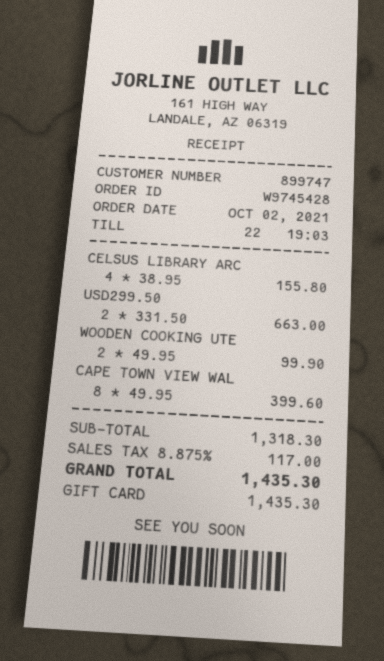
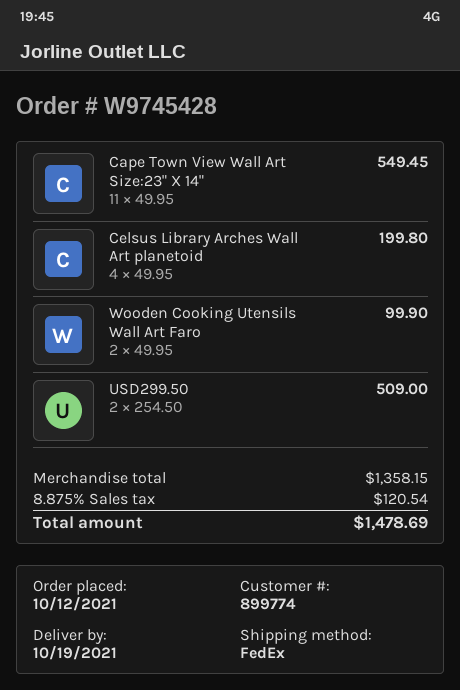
order date: 2021-10-02 -> 2021-10-12
customer number: 899747 -> 899774
CELSUS LIBRARY ARC: 4 x 38.95 = 155.80 -> 4 x 49.95 = 199.80
USD299.50: 2 x 331.50 = 663.00 -> 2 x 254.50 = 509.00
CAPE TOWN VIEW WAL: 8 x 49.95 = 399.60 -> 11 x 49.95 = 549.45
subtotal: 1318.30 -> 1358.15
tax: 8.875% = 117.00 -> 8.875% = 120.54
total: 1435.30 -> 1478.69

